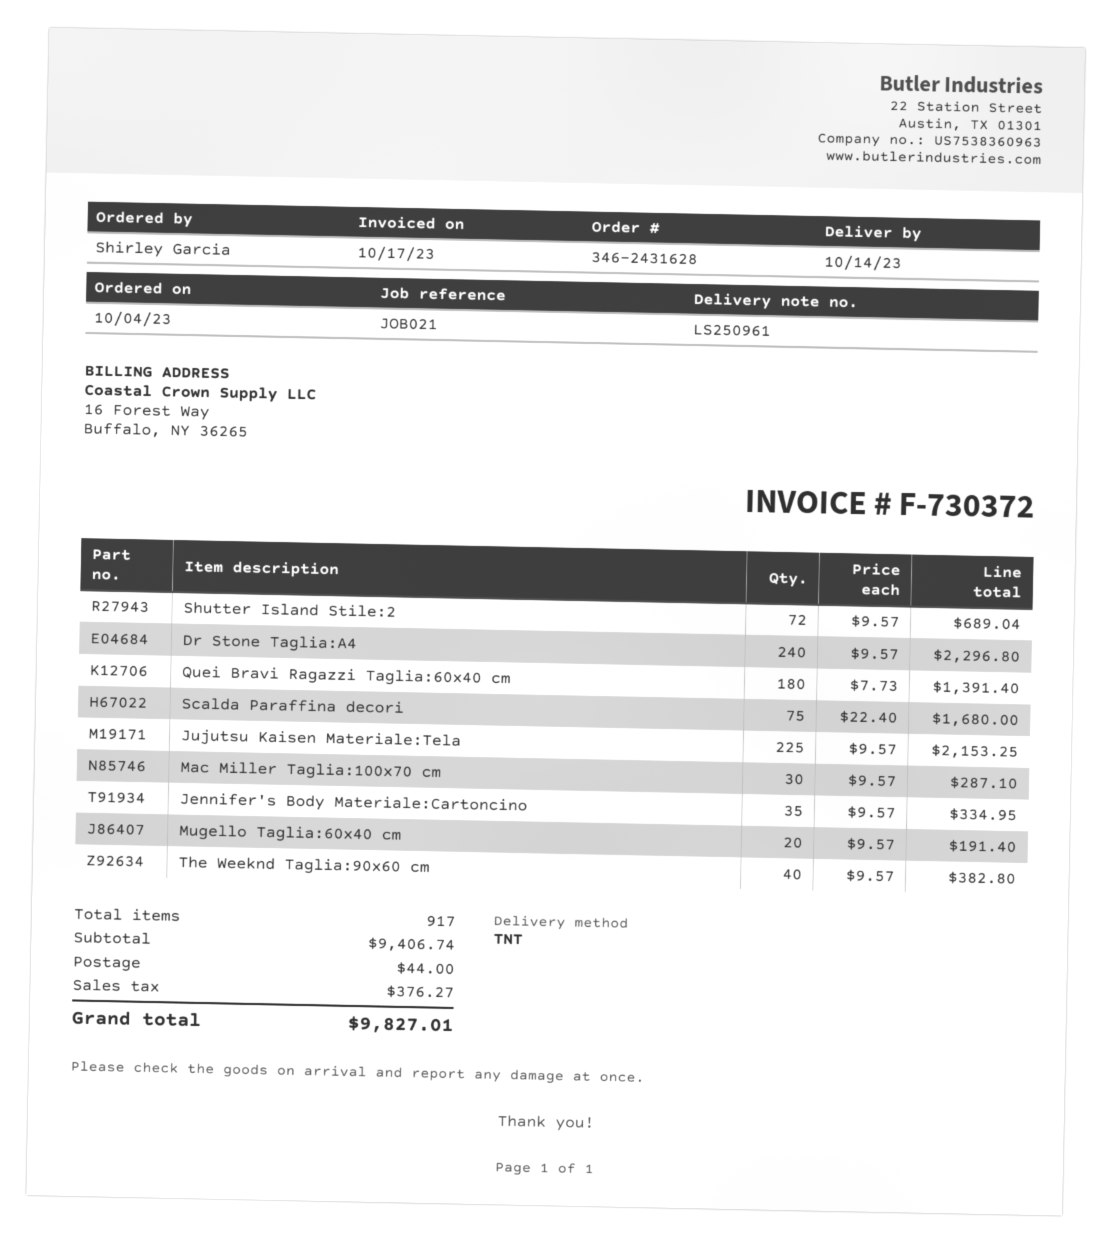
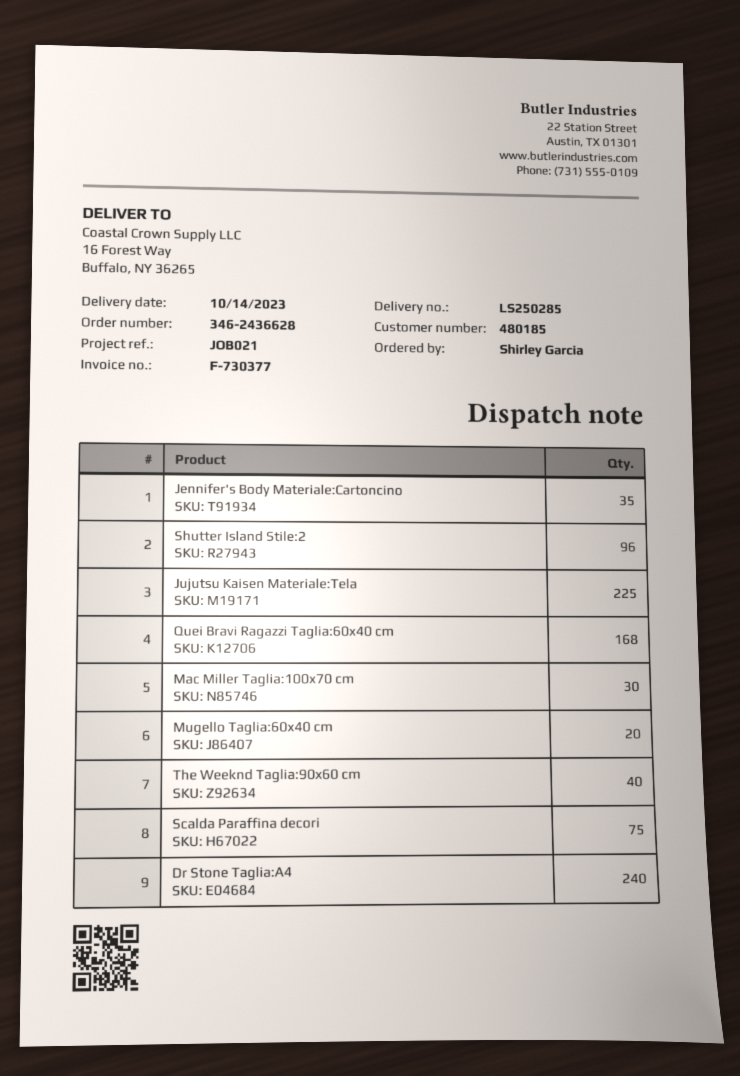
order number: 346-2431628 -> 346-2436628
delivery note number: LS250961 -> LS250285
invoice number: F-730372 -> F-730377
Shutter Island Stile:2: 72 -> 96
Quei Bravi Ragazzi Taglia:60x40 cm: 180 -> 168

